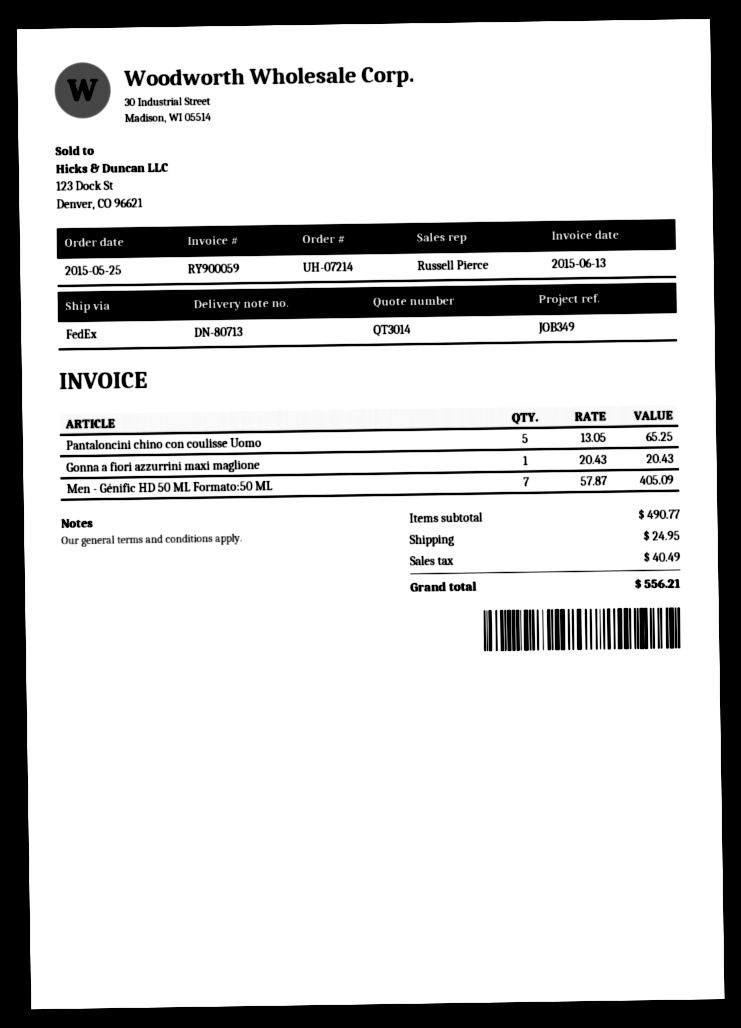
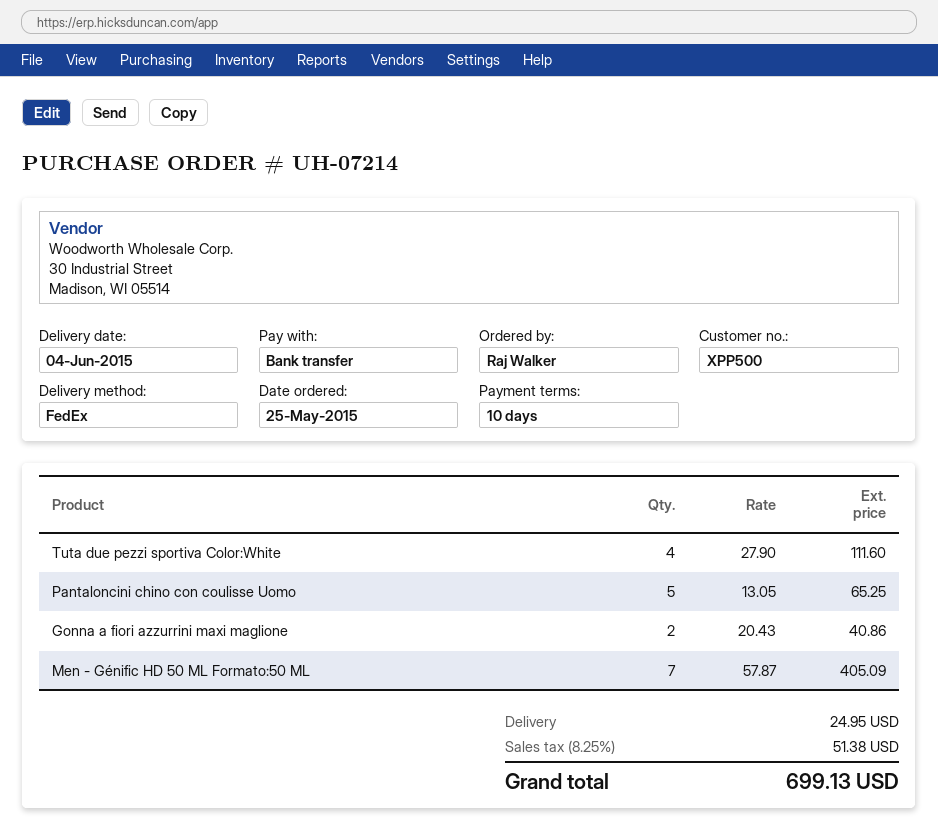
Gonna a fiori azzurrini maxi maglione: 1 x 20.43 = 20.43 -> 2 x 20.43 = 40.86
Tuta due pezzi sportiva Color:White: none -> 4 x 27.90 = 111.60
tax: 40.49 -> 51.38
total: 556.21 -> 699.13

